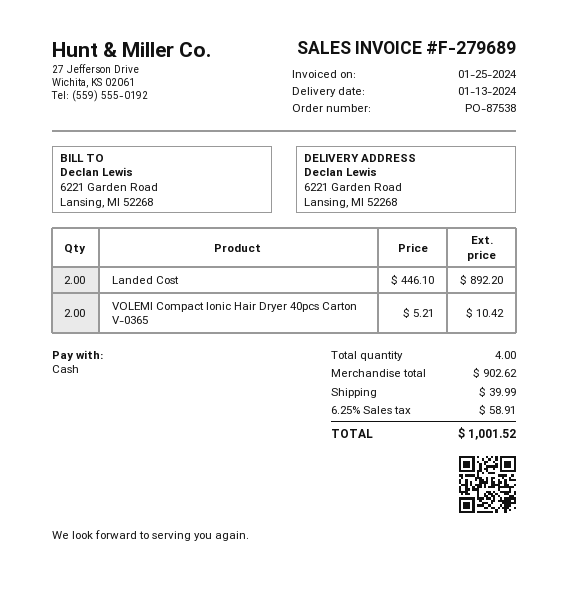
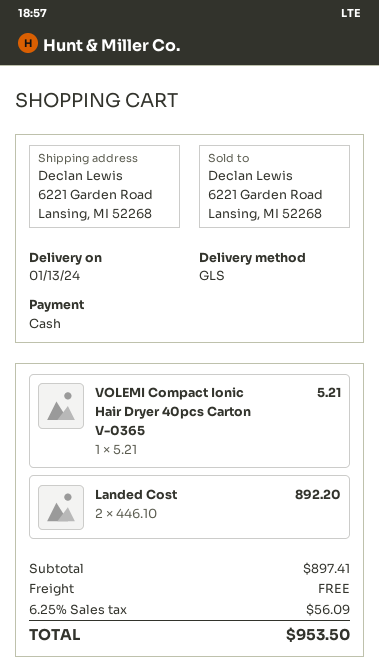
VOLEMI Compact Ionic Hair Dryer 40pcs Carton V-0365: 2 x 5.21 = 10.42 -> 1 x 5.21 = 5.21
subtotal: 902.62 -> 897.41
shipping: 39.99 -> 0.00
tax: 6.25% = 58.91 -> 6.25% = 56.09
total: 1001.52 -> 953.50

